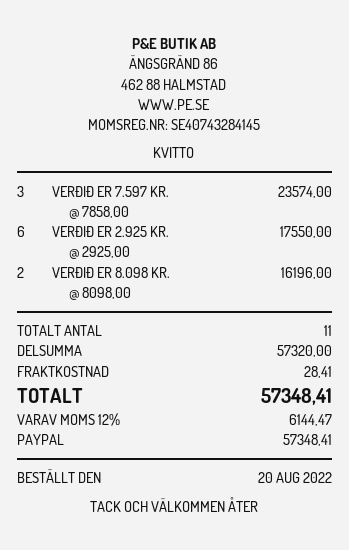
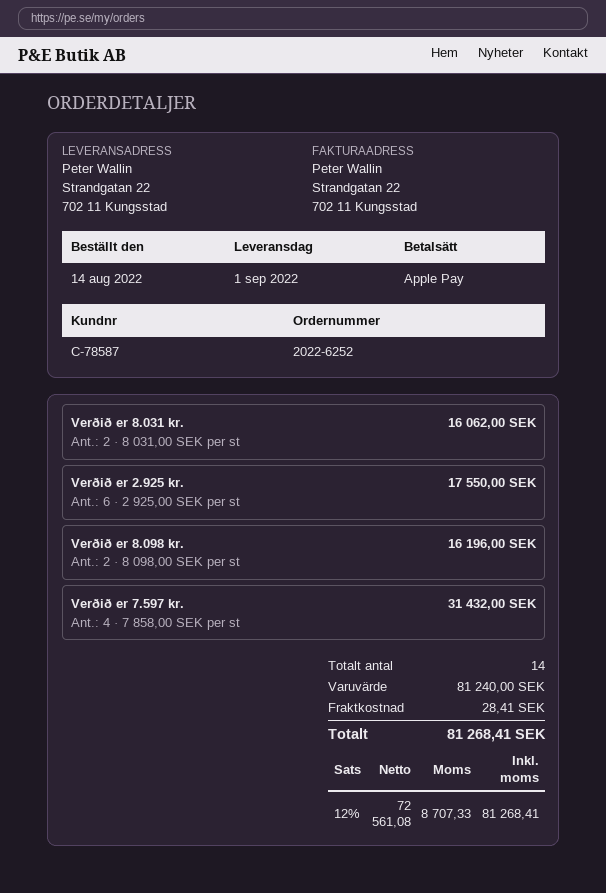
order date: 2022-08-20 -> 2022-08-14
payment method: PayPal -> Apple Pay
VERÐIÐ ER 7.597 KR.: 3 x 7858.00 = 23574.00 -> 4 x 7858.00 = 31432.00
Verðið er 8.031 kr.: none -> 2 x 8031.00 = 16062.00
total quantity: 11 -> 14
subtotal: 57320.00 -> 81240.00
tax: 12% = 6144.47 -> 12% = 8707.33
total: 57348.41 -> 81268.41

